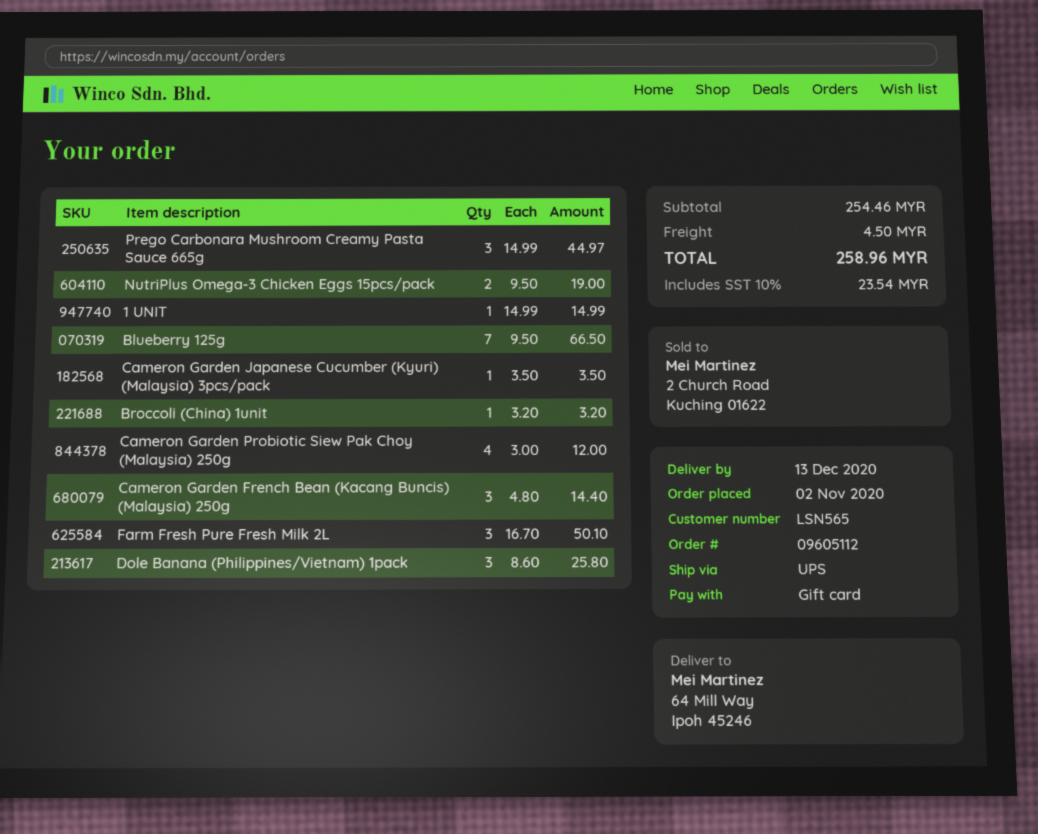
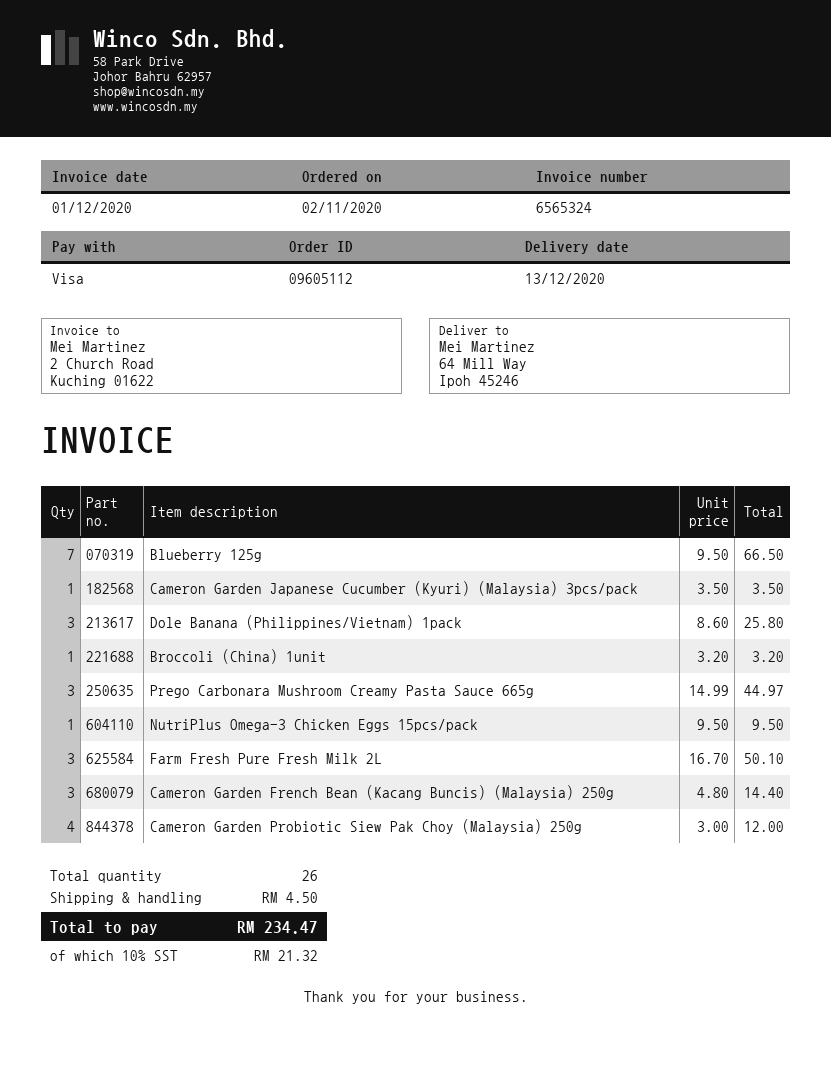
payment method: gift card -> Visa
NutriPlus Omega-3 Chicken Eggs 15pcs/pack: 2 x 9.50 = 19.00 -> 1 x 9.50 = 9.50
1 UNIT: 1 x 14.99 = 14.99 -> none
tax: 10% = 23.54 -> 10% = 21.32
total: 258.96 -> 234.47

